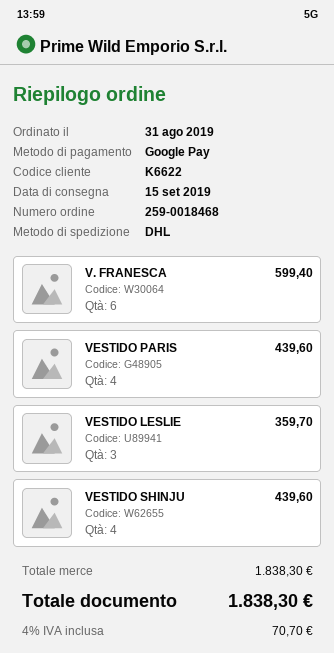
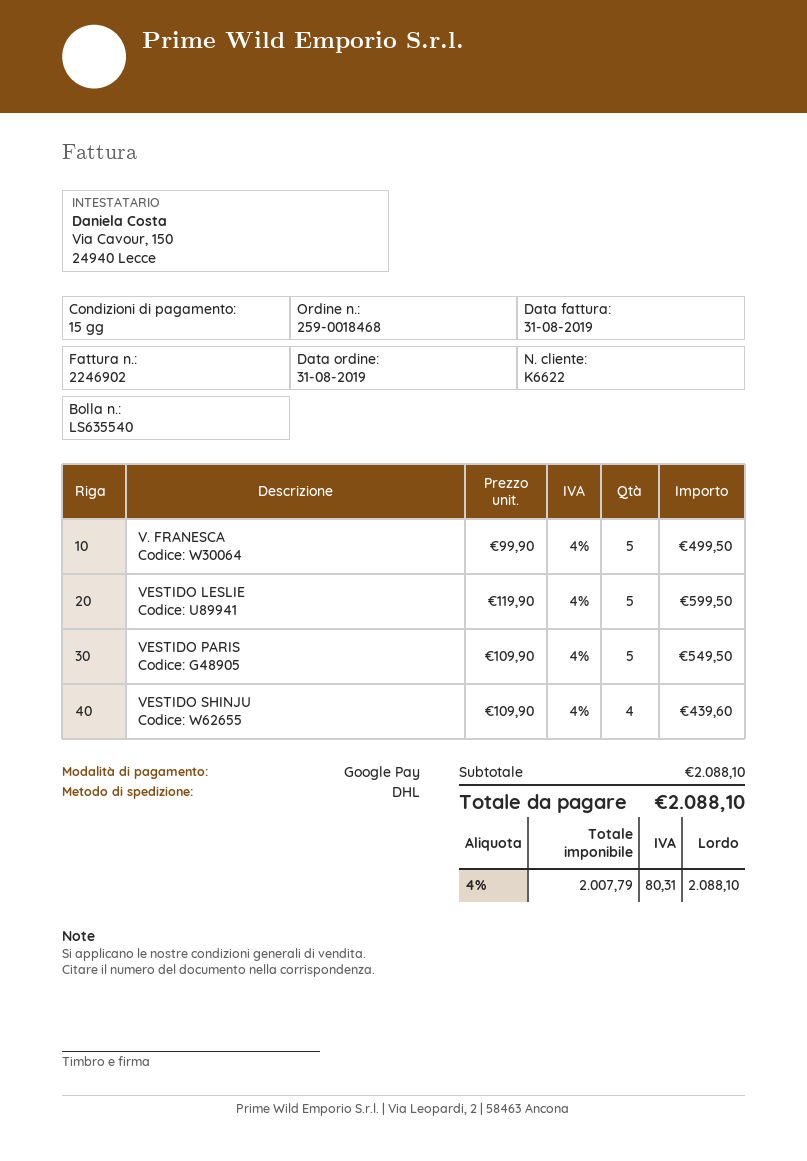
V. FRANESCA: 6 for 599.40 -> 5 for 499.50
VESTIDO PARIS: 4 for 439.60 -> 5 for 549.50
VESTIDO LESLIE: 3 for 359.70 -> 5 for 599.50
subtotal: 1838.30 -> 2088.10
tax: 4% = 70.70 -> 4% = 80.31
total: 1838.30 -> 2088.10

